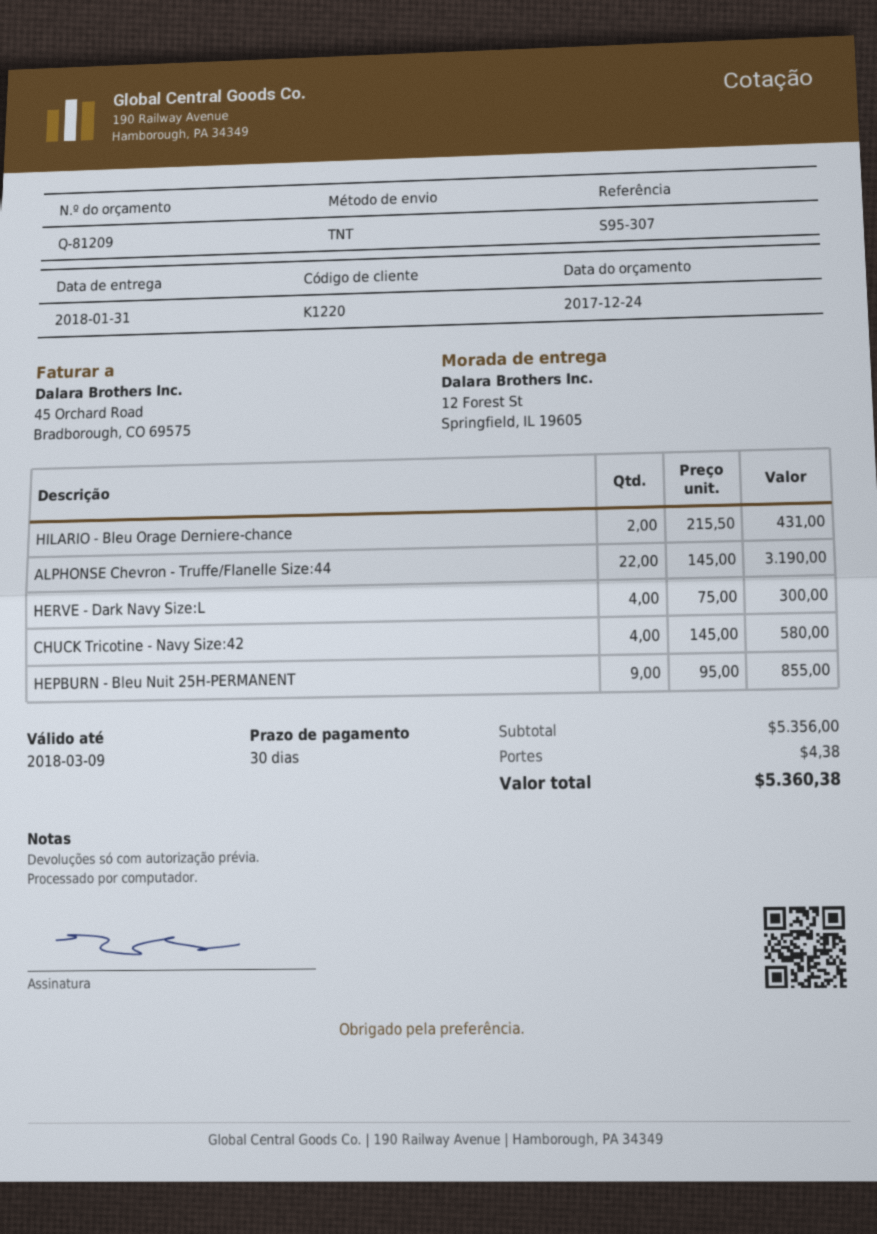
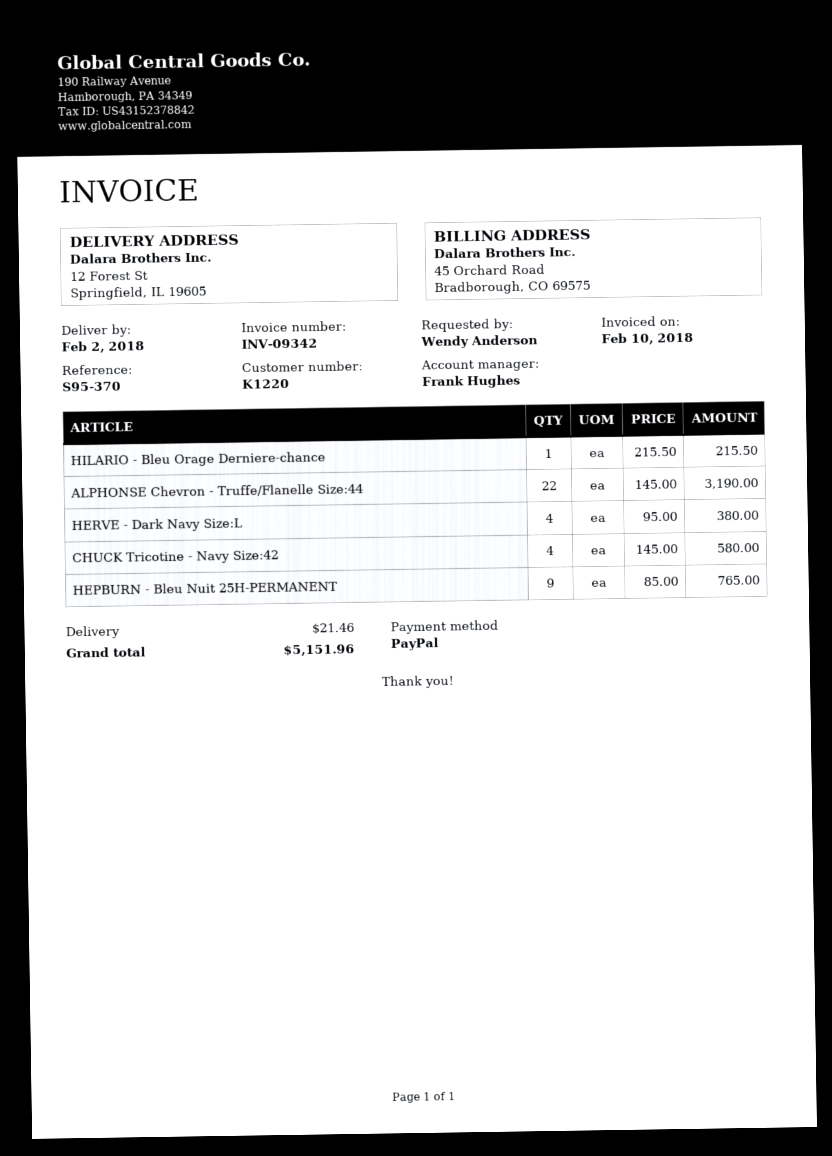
delivery date: 2018-01-31 -> 2018-02-02
reference: S95-307 -> S95-370
HILARIO - Bleu Orage Derniere-chance: 2 x 215.50 = 431.00 -> 1 x 215.50 = 215.50
HERVE - Dark Navy Size:L: 4 x 75.00 = 300.00 -> 4 x 95.00 = 380.00
HEPBURN - Bleu Nuit 25H-PERMANENT: 9 x 95.00 = 855.00 -> 9 x 85.00 = 765.00
shipping: 4.38 -> 21.46
total: 5360.38 -> 5151.96

